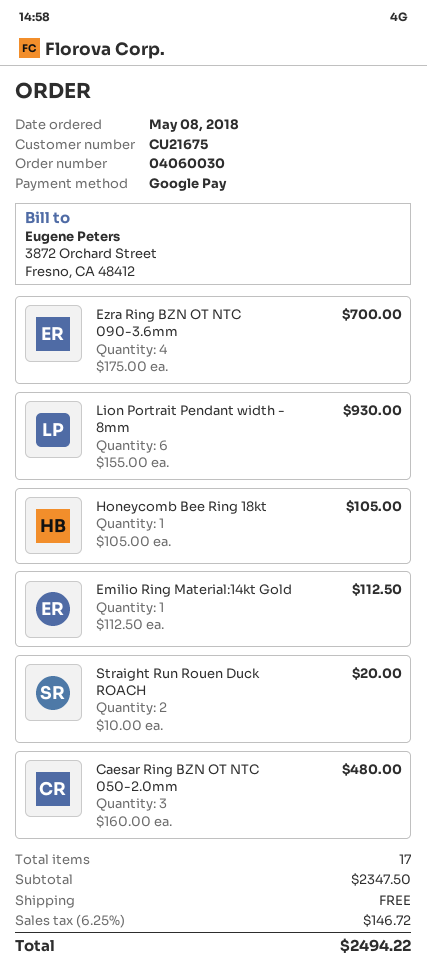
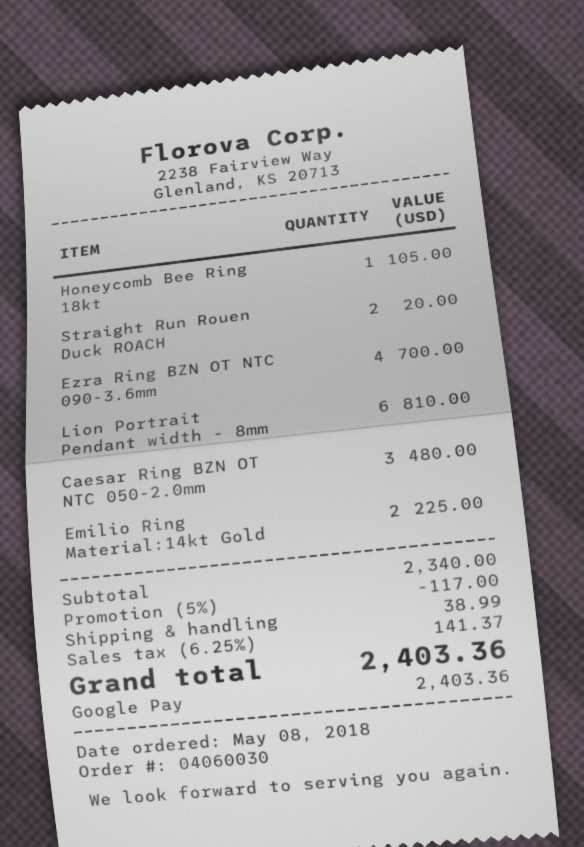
Lion Portrait Pendant width - 8mm: 6 for 930.00 -> 6 for 810.00
Emilio Ring Material:14kt Gold: 1 for 112.50 -> 2 for 225.00
subtotal: 2347.50 -> 2340.00
discount: none -> 5% = 117.00
shipping: 0.00 -> 38.99
tax: 6.25% = 146.72 -> 6.25% = 141.37
total: 2494.22 -> 2403.36

